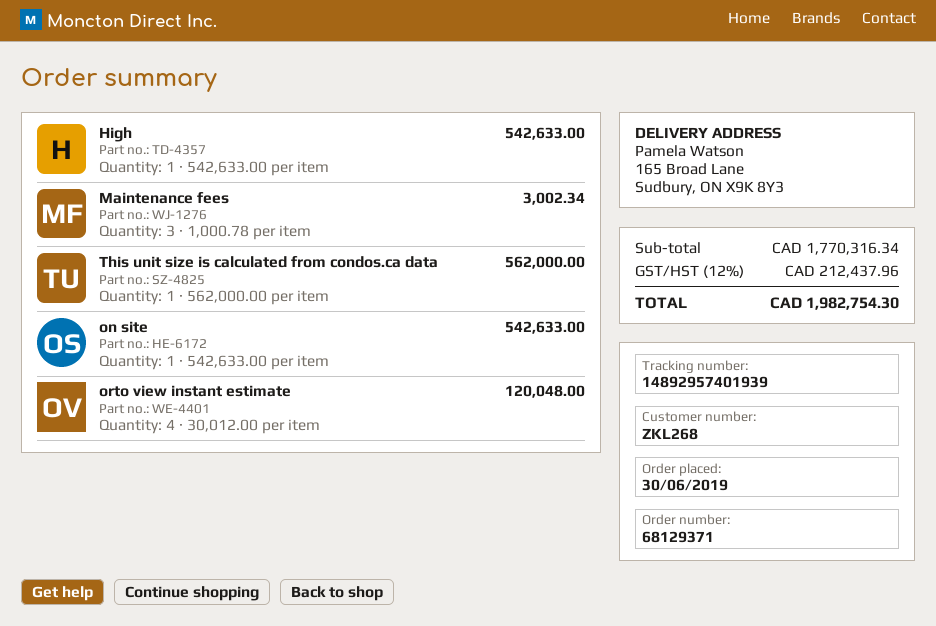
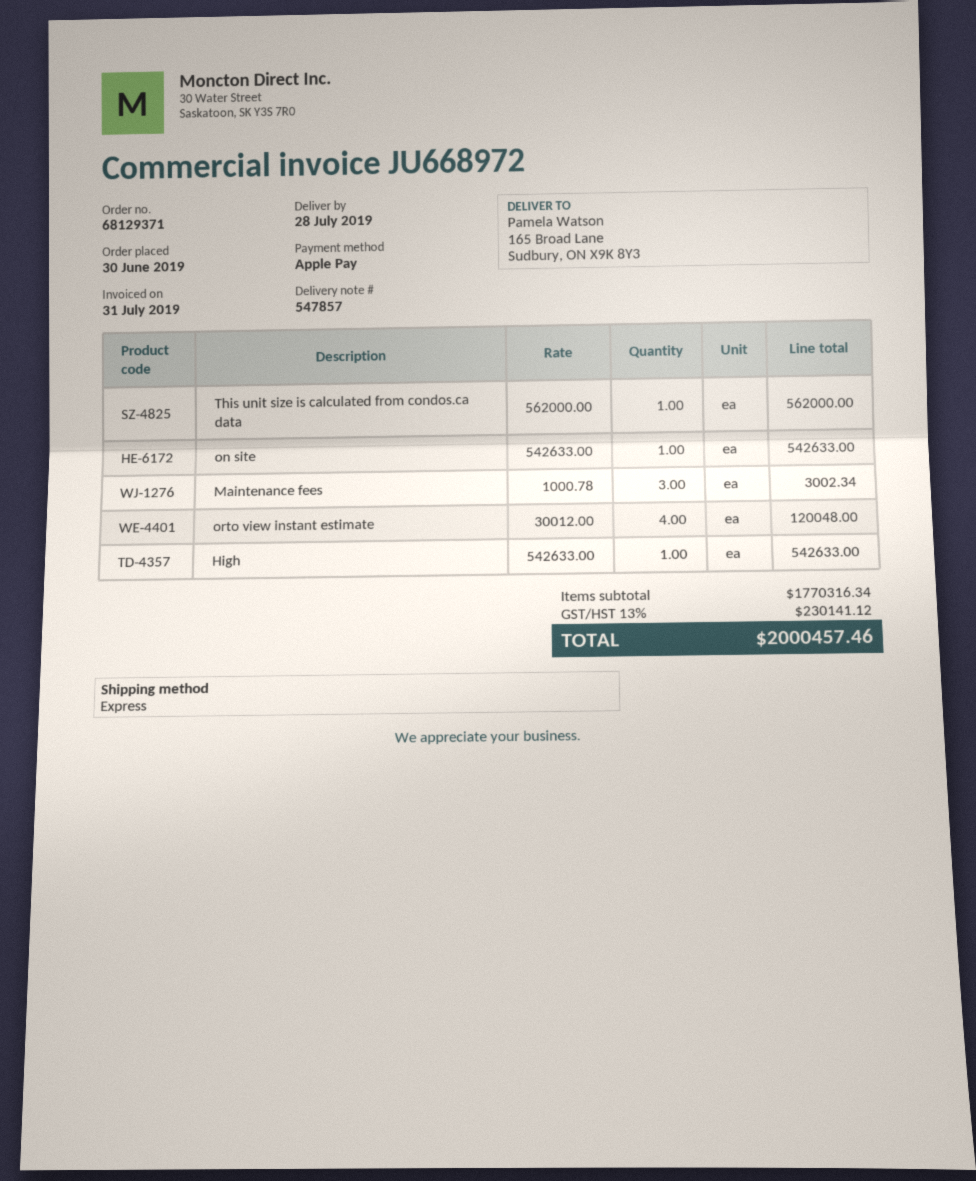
tax: 12% = 212437.96 -> 13% = 230141.12
total: 1982754.30 -> 2000457.46

